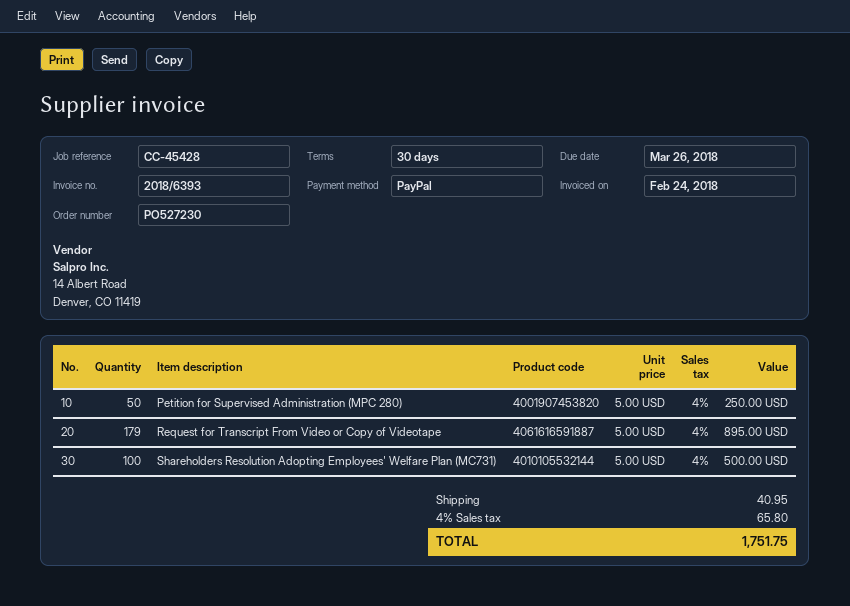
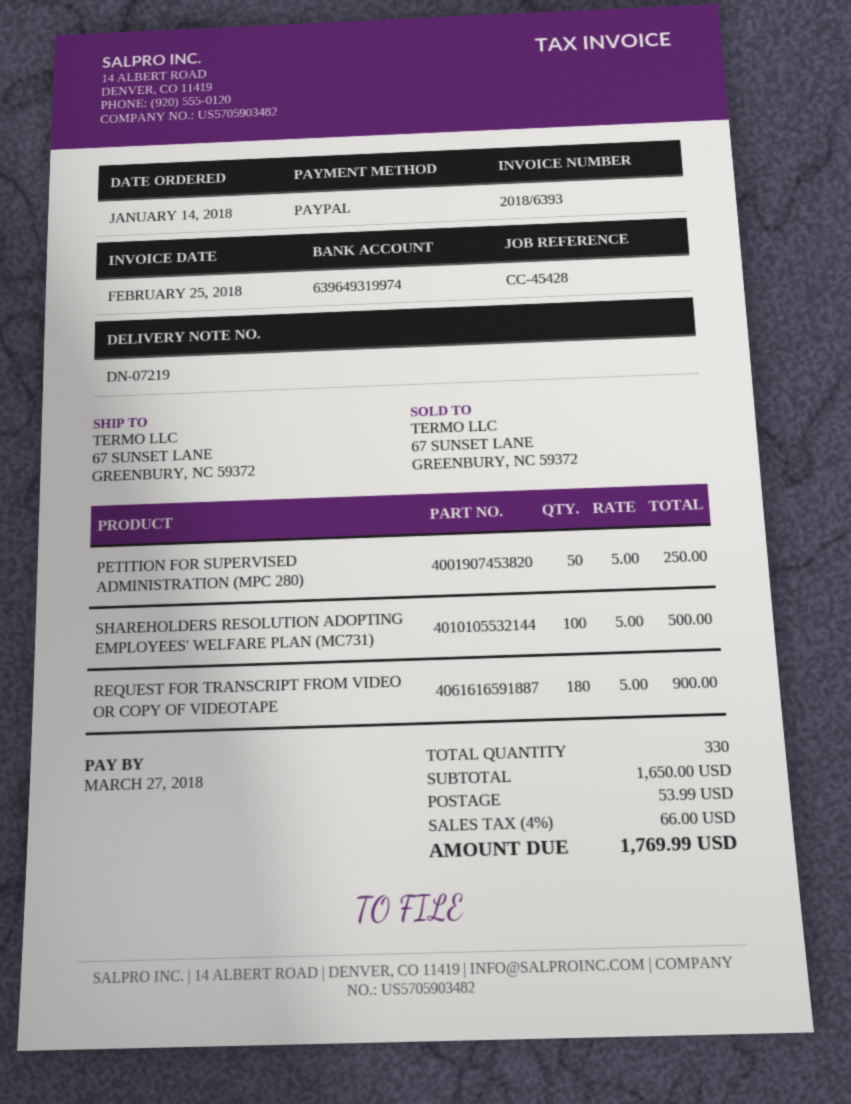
invoice date: 2018-02-24 -> 2018-02-25
due date: 2018-03-26 -> 2018-03-27
Request for Transcript From Video or Copy of Videotape: 179 x 5.00 = 895.00 -> 180 x 5.00 = 900.00
shipping: 40.95 -> 53.99
tax: 4% = 65.80 -> 4% = 66.00
total: 1751.75 -> 1769.99

